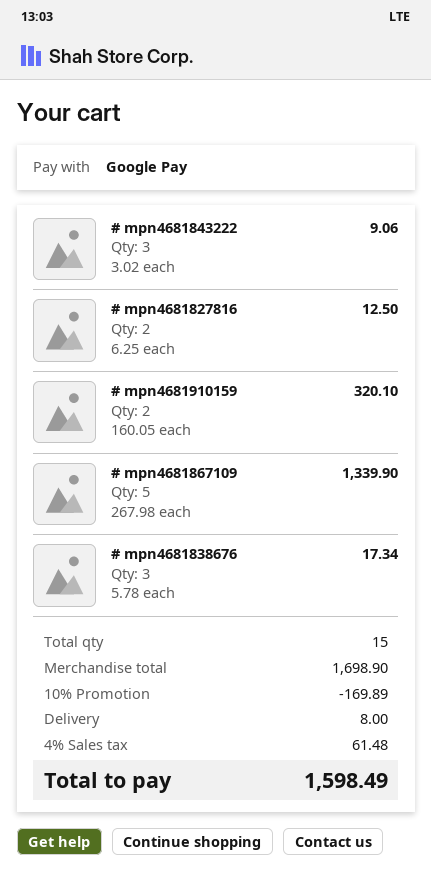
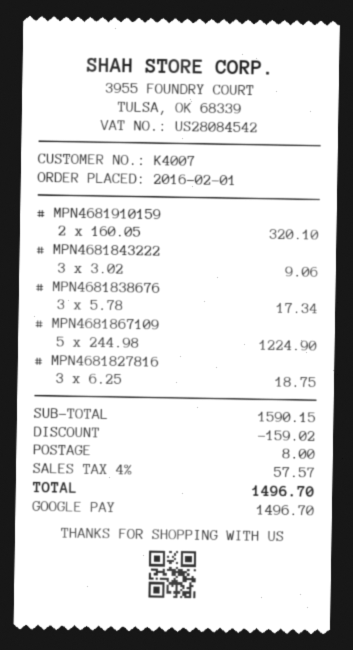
# mpn4681827816: 2 x 6.25 = 12.50 -> 3 x 6.25 = 18.75
# mpn4681867109: 5 x 267.98 = 1339.90 -> 5 x 244.98 = 1224.90
subtotal: 1698.90 -> 1590.15
discount: 169.89 -> 159.02
tax: 4% = 61.48 -> 4% = 57.57
total: 1598.49 -> 1496.70

